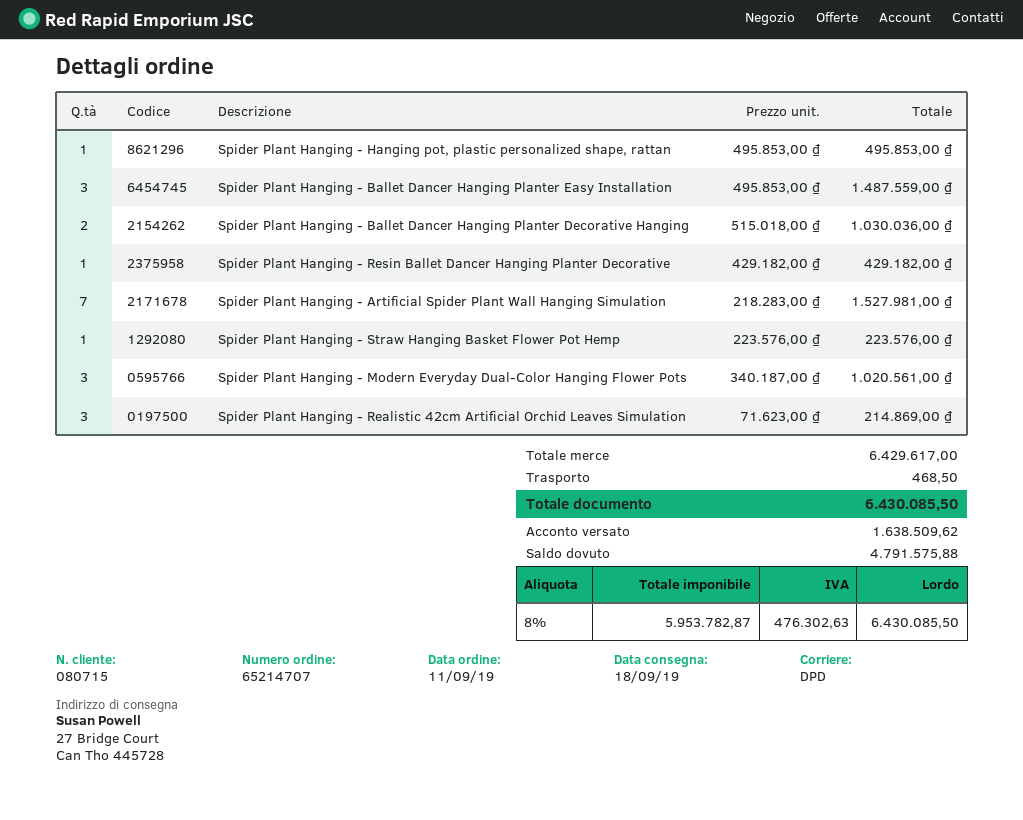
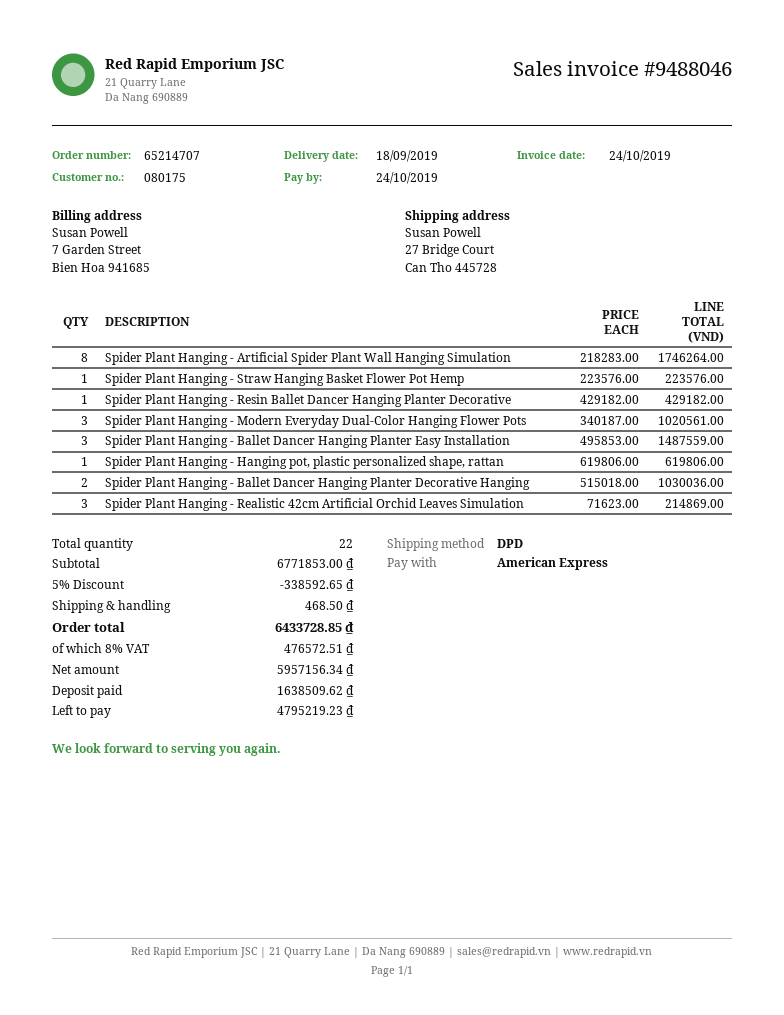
customer number: 080715 -> 080175
Spider Plant Hanging - Hanging pot, plastic personalized shape, rattan: 1 x 495853.00 = 495853.00 -> 1 x 619806.00 = 619806.00
Spider Plant Hanging - Artificial Spider Plant Wall Hanging Simulation: 7 x 218283.00 = 1527981.00 -> 8 x 218283.00 = 1746264.00
subtotal: 6429617.00 -> 6771853.00
discount: none -> 5% = 338592.65
net: 5953782.87 -> 5957156.34
tax: 8% = 476302.63 -> 8% = 476572.51
total: 6430085.50 -> 6433728.85
balance: 4791575.88 -> 4795219.23

